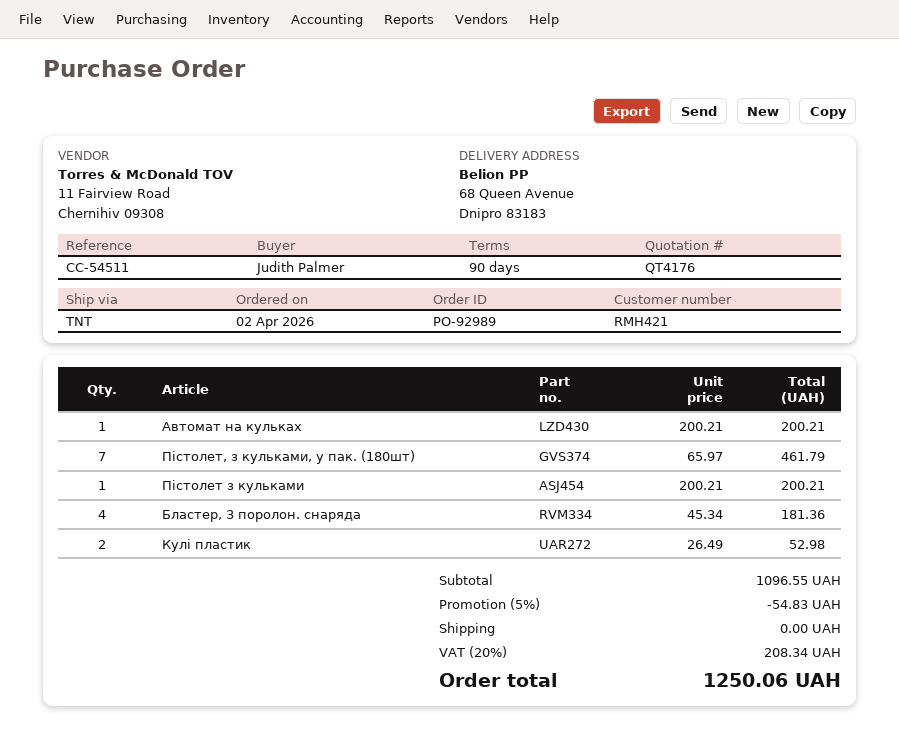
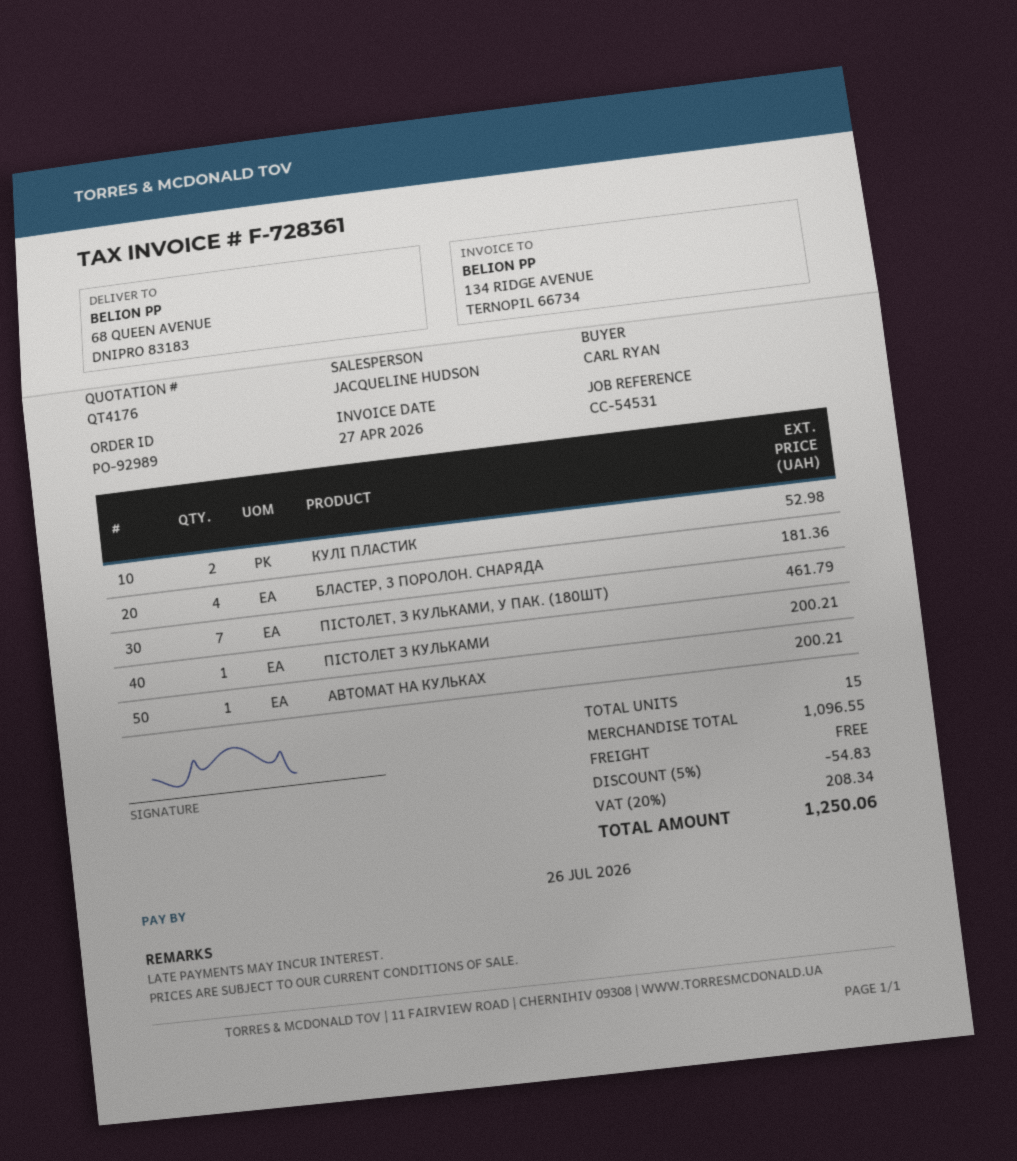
reference: CC-54511 -> CC-54531
ordered by: Judith Palmer -> CARL RYAN

